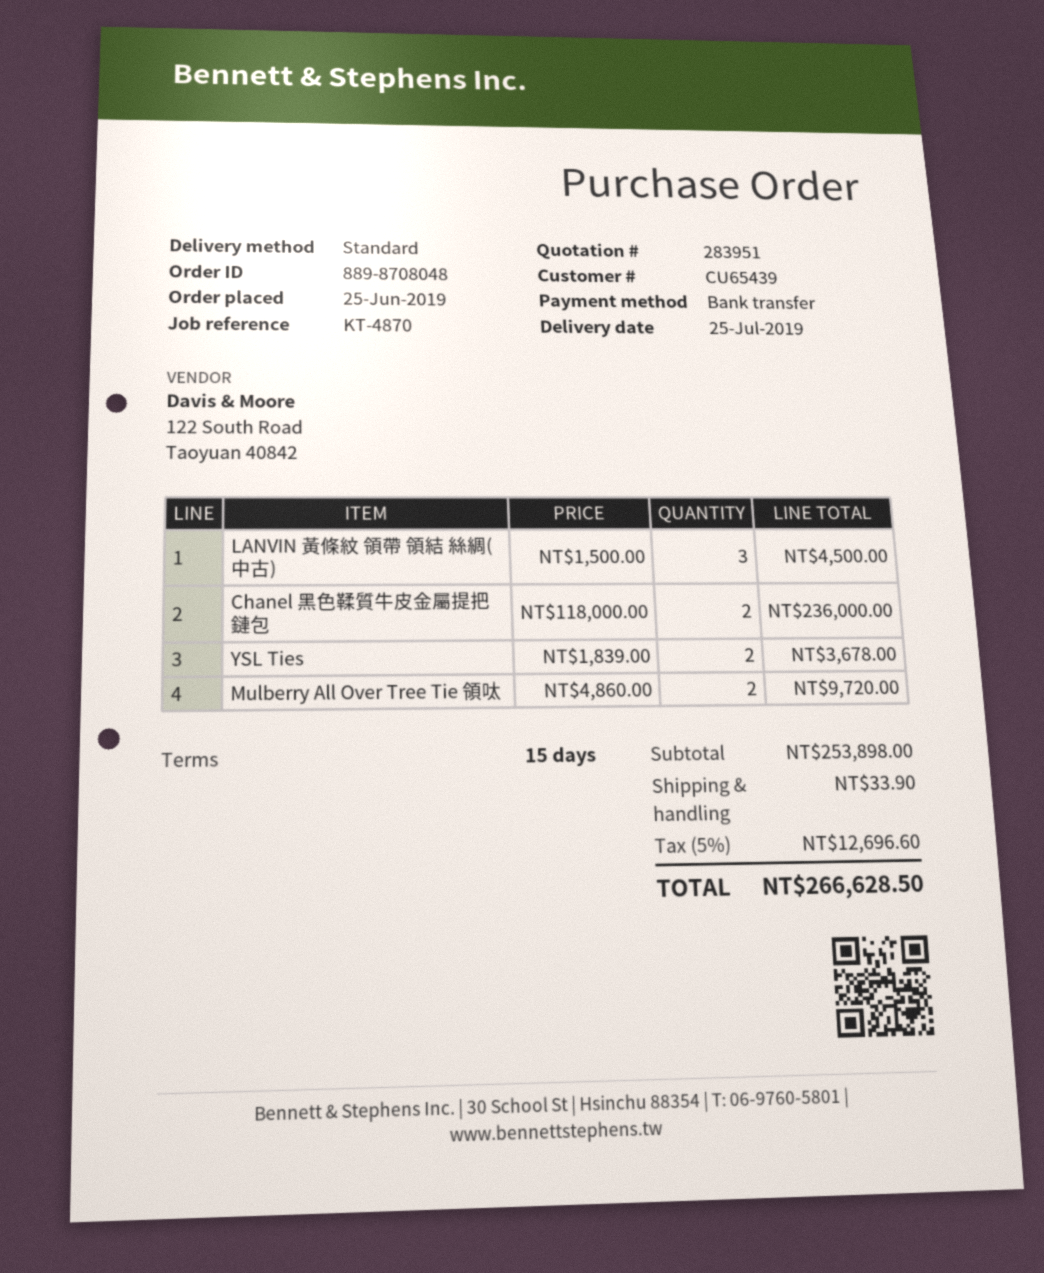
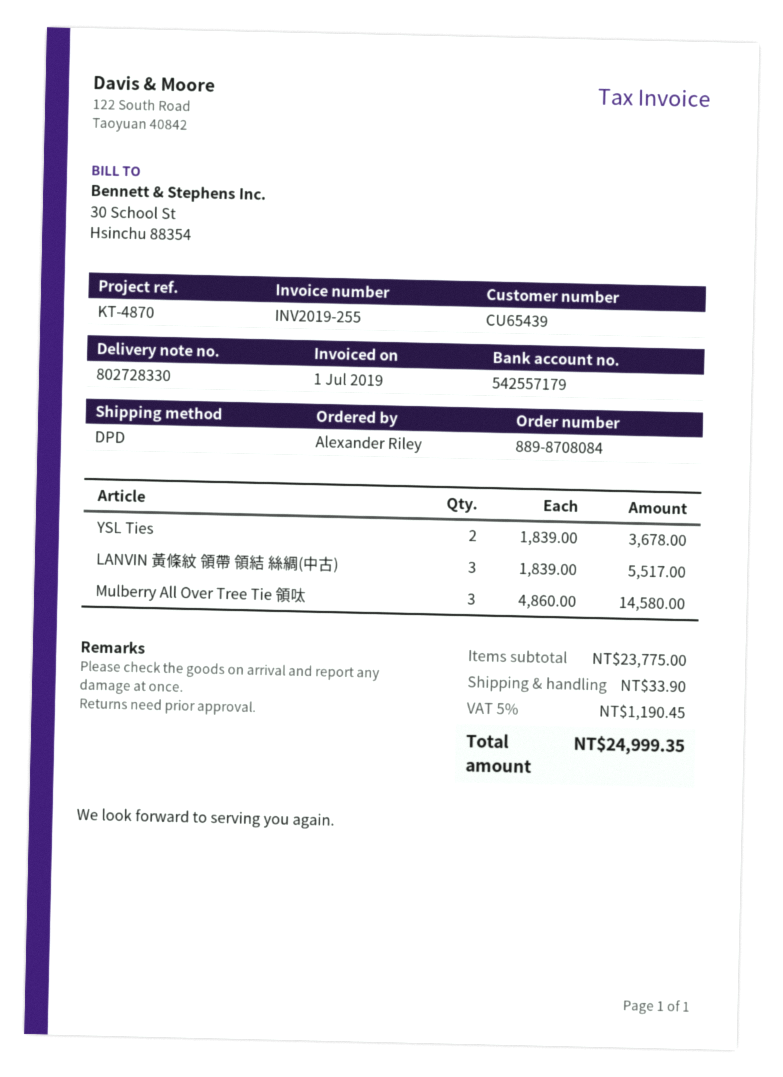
order number: 889-8708048 -> 889-8708084
shipping method: standard -> DPD
LANVIN 黃條紋 領帶 領結 絲綢(中古): 3 x 1500.00 = 4500.00 -> 3 x 1839.00 = 5517.00
Chanel 黑色鞣質牛皮金屬提把鏈包: 2 x 118000.00 = 236000.00 -> none
Mulberry All Over Tree Tie 領呔: 2 x 4860.00 = 9720.00 -> 3 x 4860.00 = 14580.00
subtotal: 253898.00 -> 23775.00
tax: 5% = 12696.60 -> 5% = 1190.45
total: 266628.50 -> 24999.35

